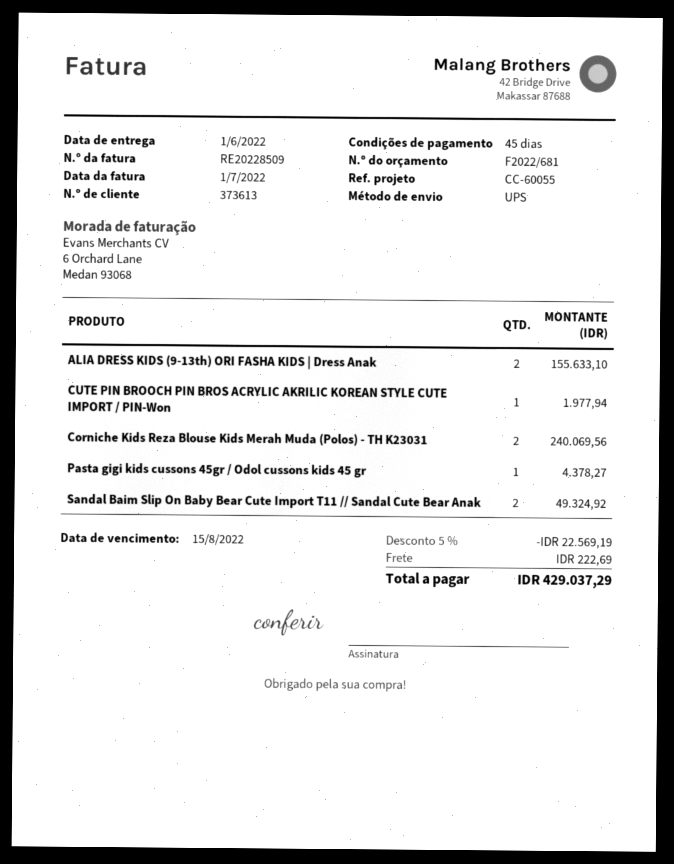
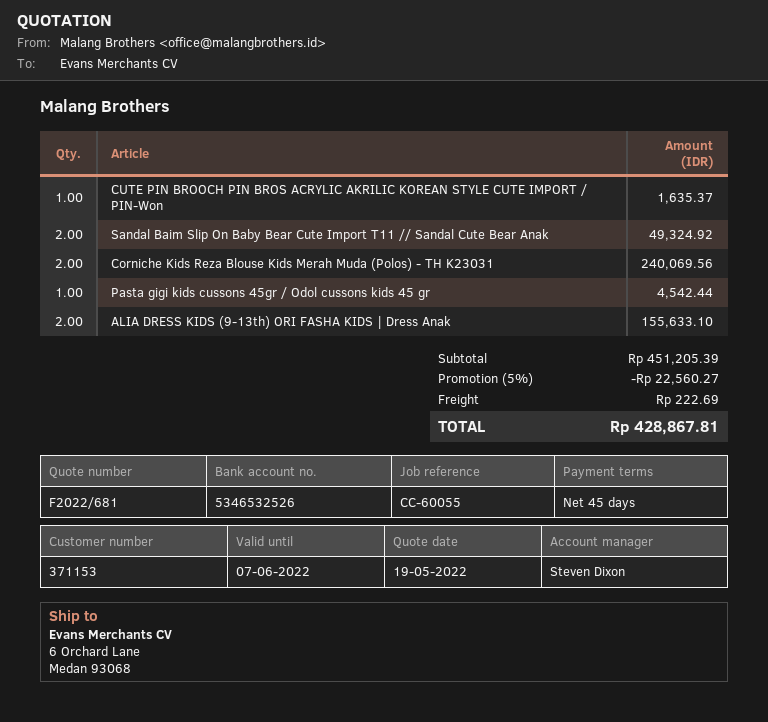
customer number: 373613 -> 371153
CUTE PIN BROOCH PIN BROS ACRYLIC AKRILIC KOREAN STYLE CUTE IMPORT / PIN-Won: 1 for 1977.94 -> 1 for 1635.37
Pasta gigi kids cussons 45gr / Odol cussons kids 45 gr: 1 for 4378.27 -> 1 for 4542.44
discount: 5% = 22569.19 -> 5% = 22560.27
total: 429037.29 -> 428867.81

